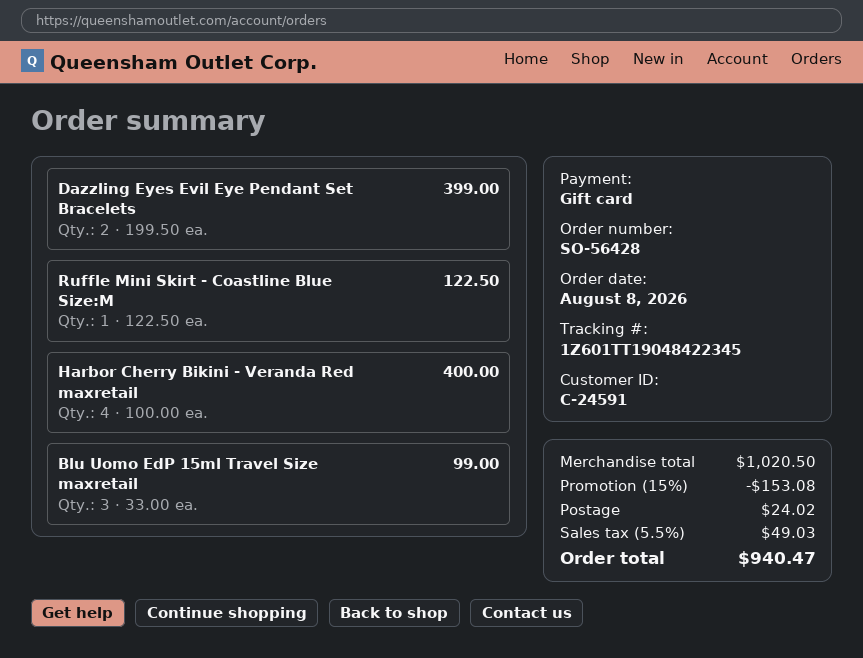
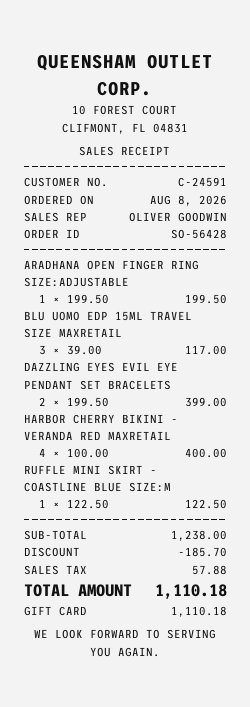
Blu Uomo EdP 15ml Travel Size maxretail: 3 x 33.00 = 99.00 -> 3 x 39.00 = 117.00
ARADHANA OPEN FINGER RING SIZE:ADJUSTABLE: none -> 1 x 199.50 = 199.50
subtotal: 1020.50 -> 1238.00
discount: 153.08 -> 185.70
shipping: 24.02 -> none
tax: 49.03 -> 57.88
total: 940.47 -> 1110.18

